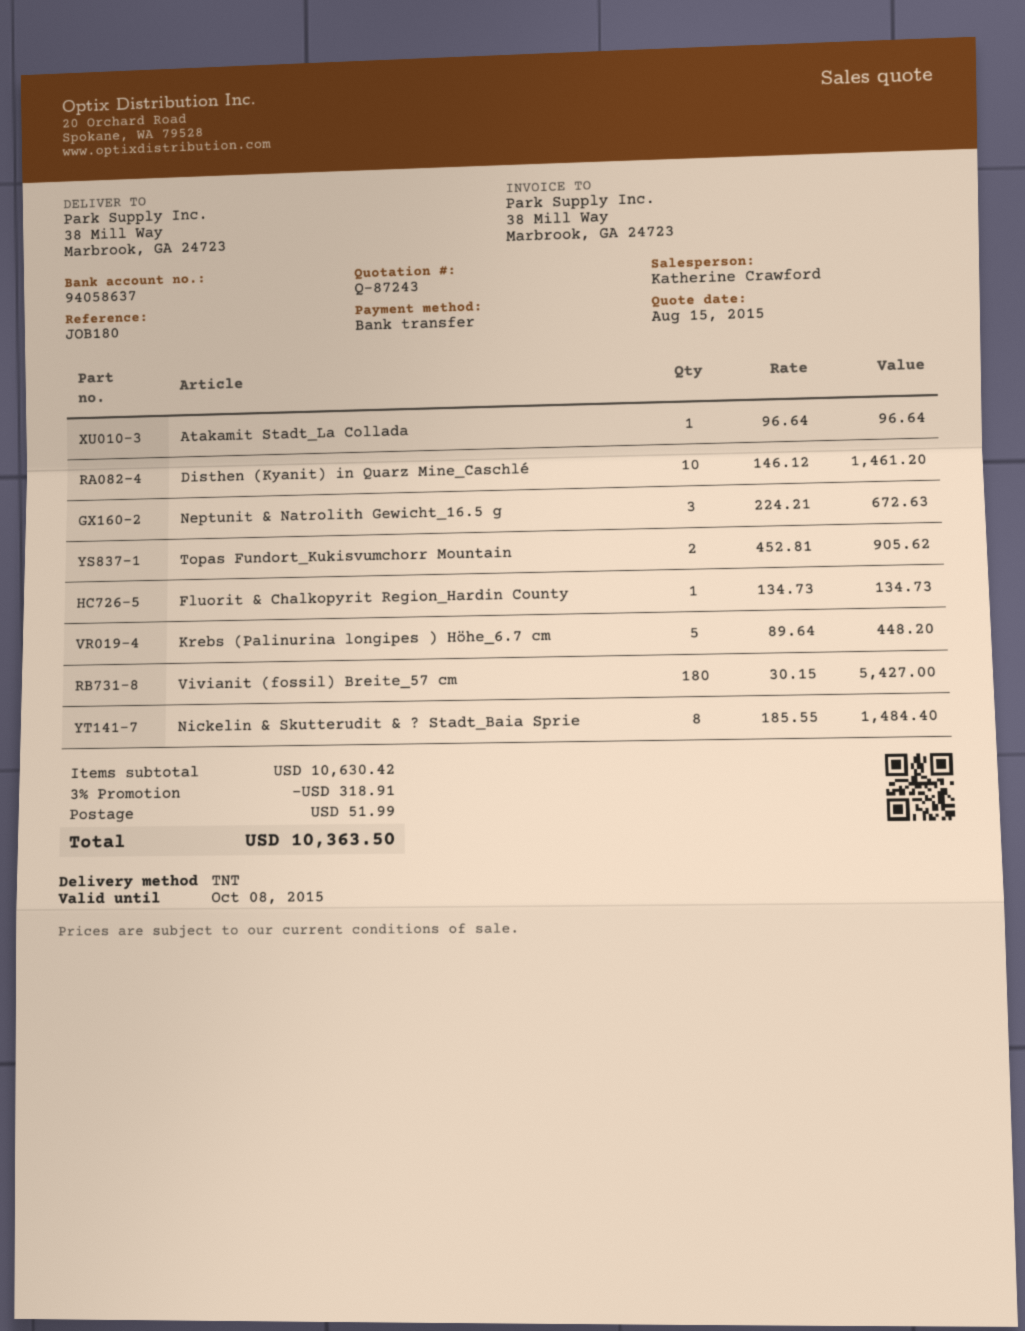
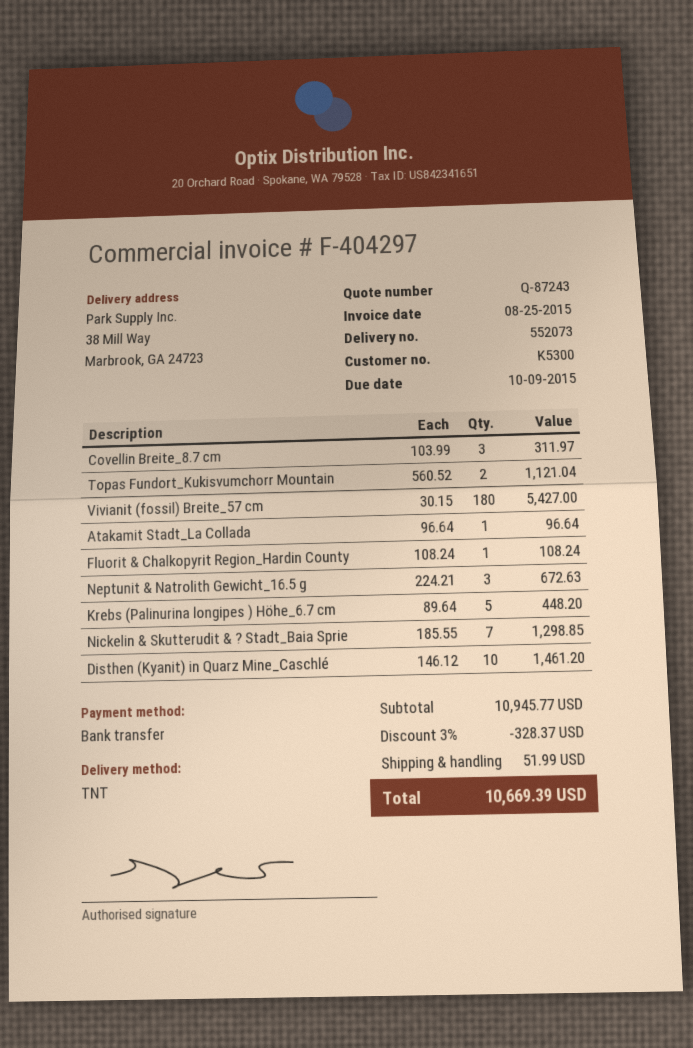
Topas Fundort_Kukisvumchorr Mountain: 2 x 452.81 = 905.62 -> 2 x 560.52 = 1121.04
Fluorit & Chalkopyrit Region_Hardin County: 1 x 134.73 = 134.73 -> 1 x 108.24 = 108.24
Nickelin & Skutterudit & ? Stadt_Baia Sprie: 8 x 185.55 = 1484.40 -> 7 x 185.55 = 1298.85
Covellin Breite_8.7 cm: none -> 3 x 103.99 = 311.97
subtotal: 10630.42 -> 10945.77
discount: 3% = 318.91 -> 3% = 328.37
total: 10363.50 -> 10669.39

